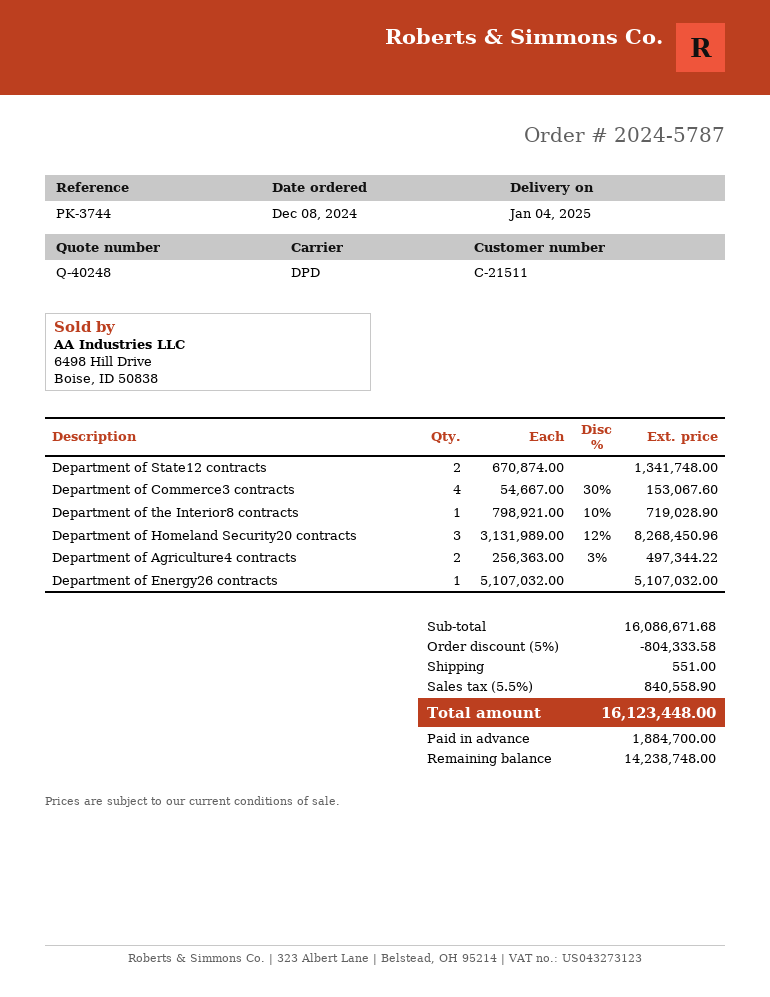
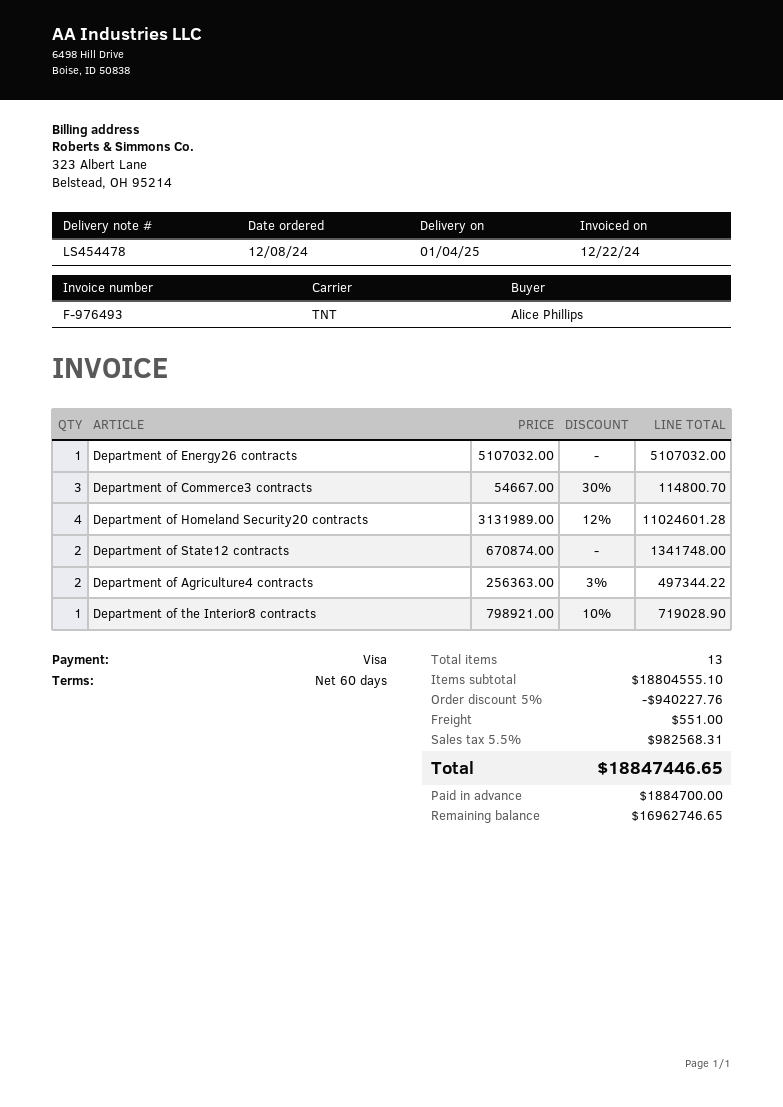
shipping method: DPD -> TNT
Department of Commerce3 contracts: 4 x 54667.00 - 30% = 153067.60 -> 3 x 54667.00 - 30% = 114800.70
Department of Homeland Security20 contracts: 3 x 3131989.00 - 12% = 8268450.96 -> 4 x 3131989.00 - 12% = 11024601.28
subtotal: 16086671.68 -> 18804555.10
discount: 5% = 804333.58 -> 5% = 940227.76
tax: 5.5% = 840558.90 -> 5.5% = 982568.31
total: 16123448.00 -> 18847446.65
balance: 14238748.00 -> 16962746.65

